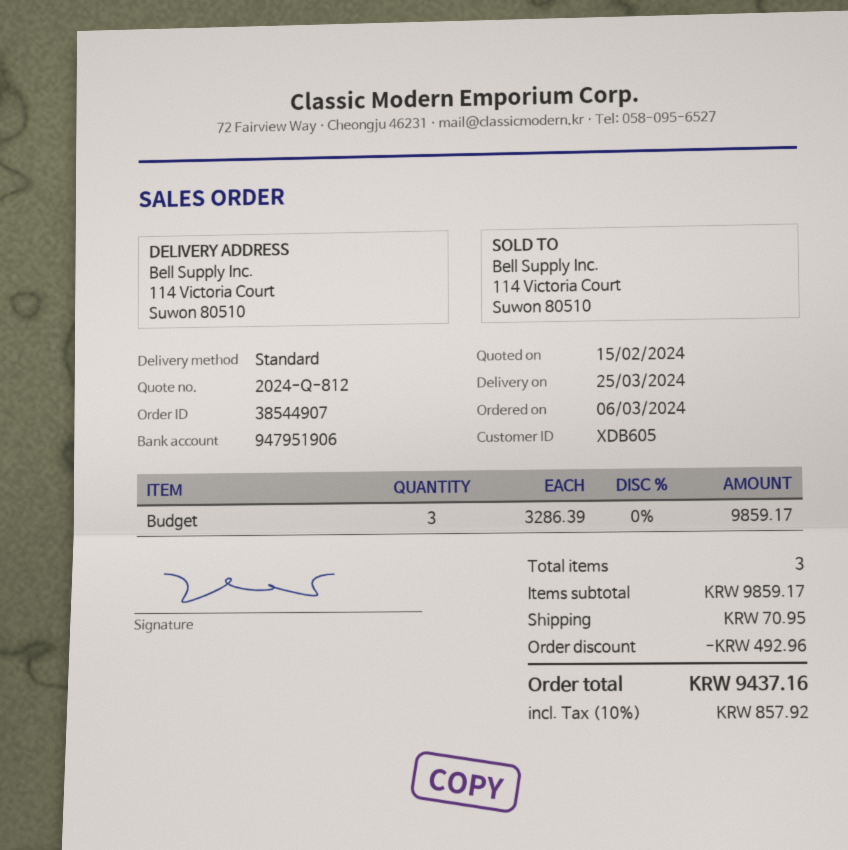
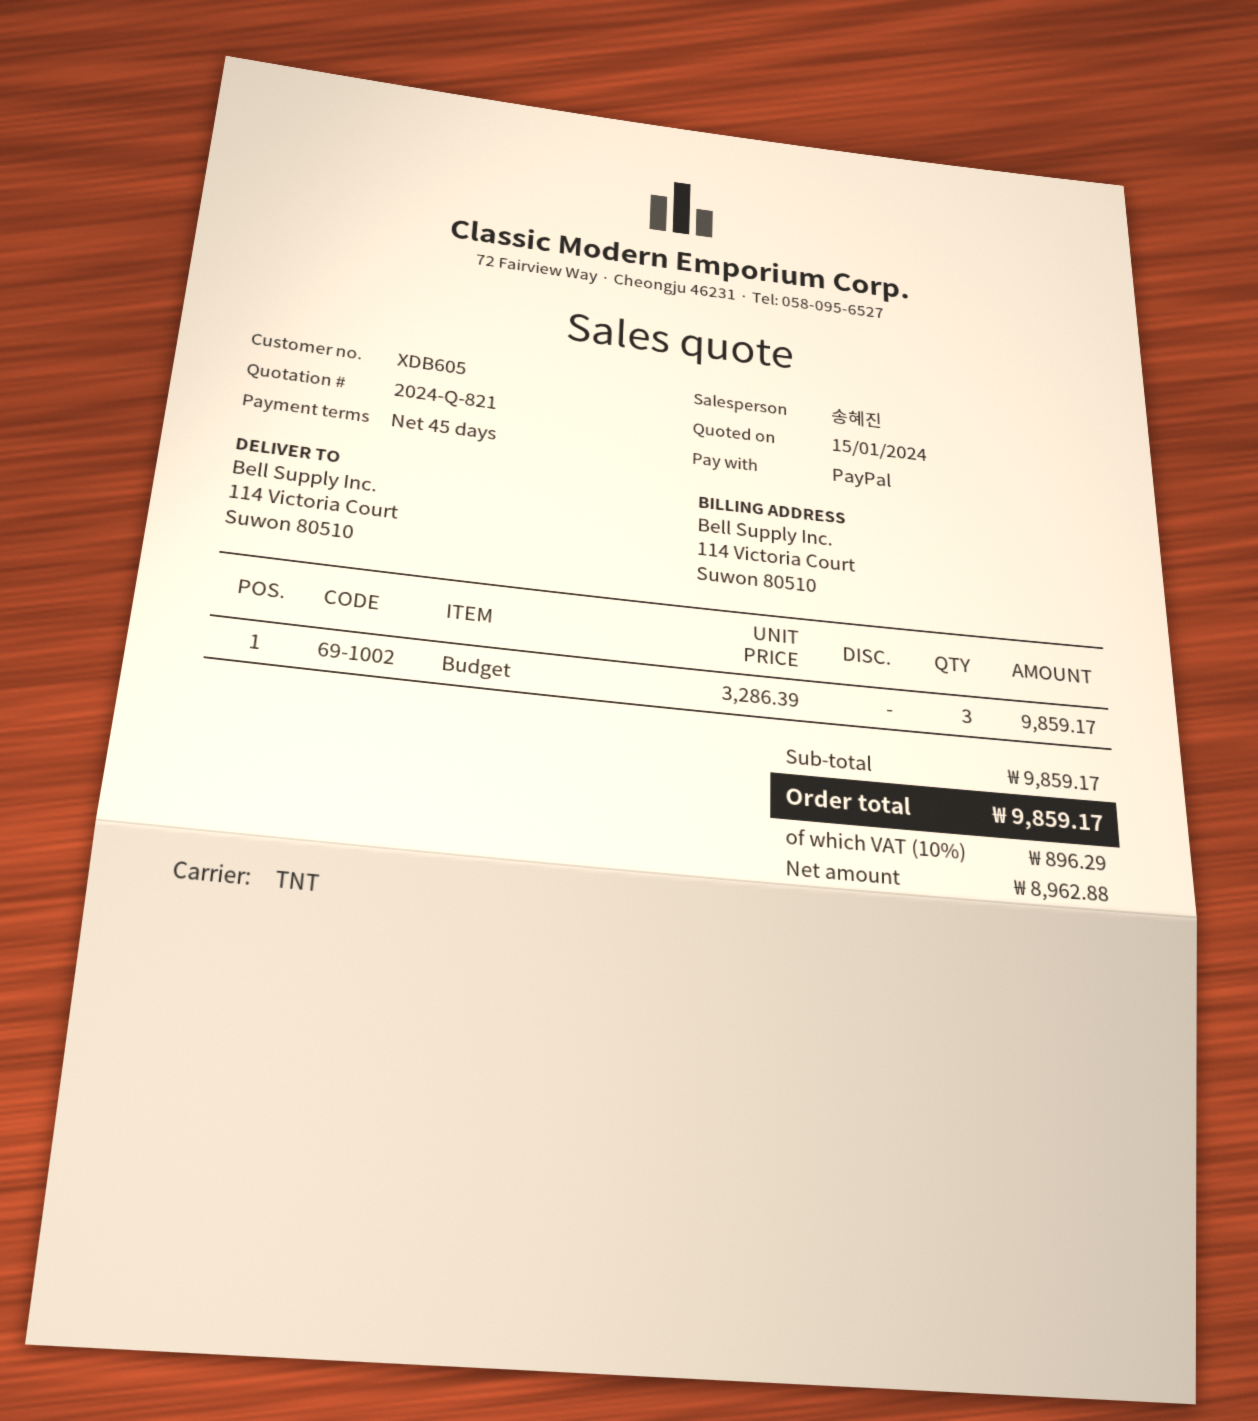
quote number: 2024-Q-812 -> 2024-Q-821
quote date: 2024-02-15 -> 2024-01-15
shipping method: standard -> TNT
discount: 492.96 -> none
shipping: 70.95 -> none
tax: 10% = 857.92 -> 10% = 896.29
total: 9437.16 -> 9859.17

